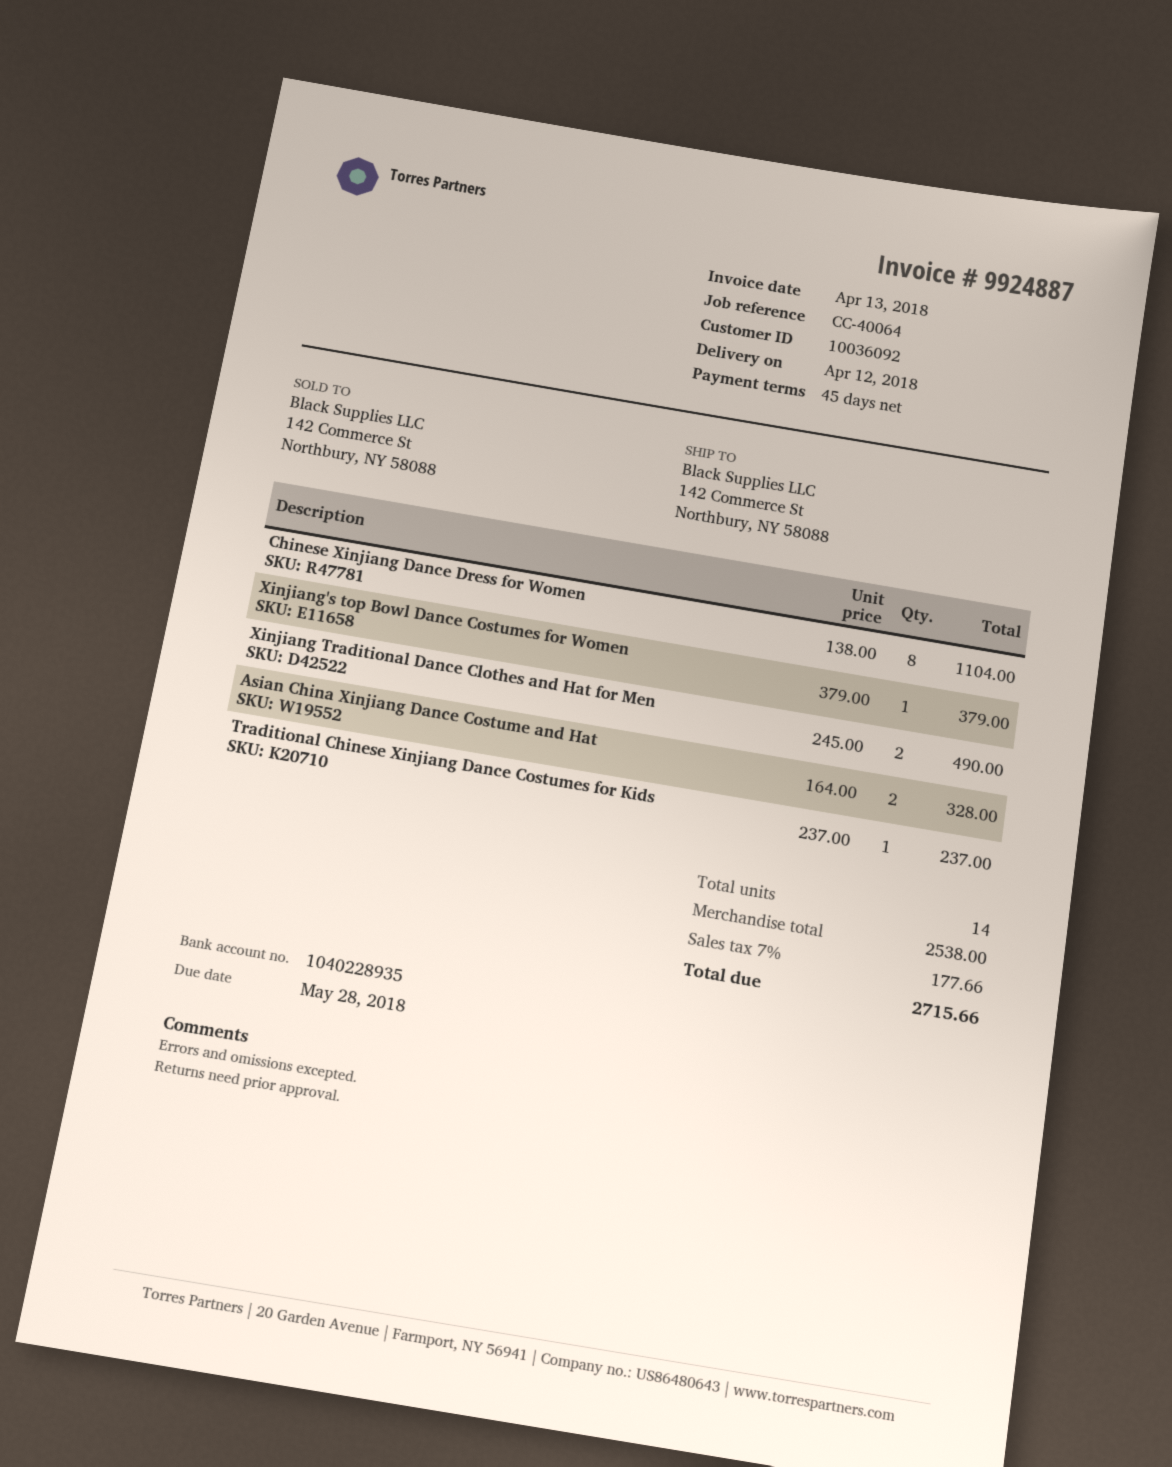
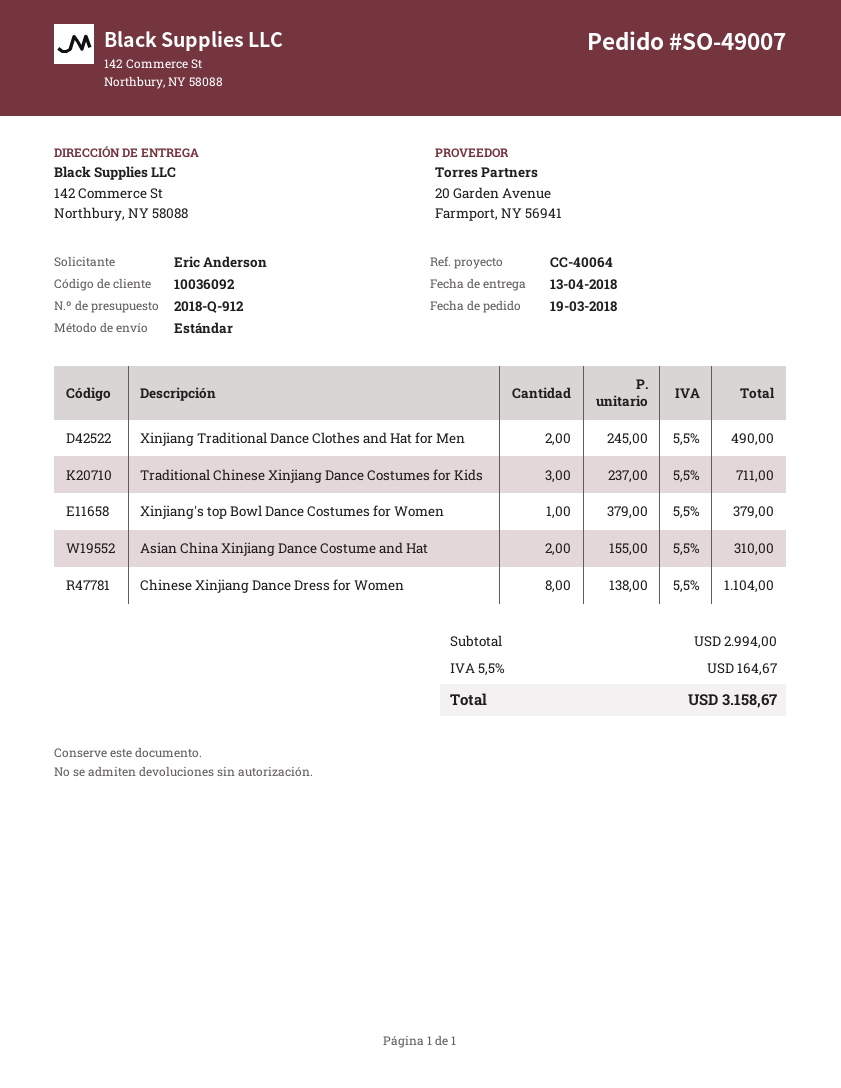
delivery date: 2018-04-12 -> 2018-04-13
Asian China Xinjiang Dance Costume and Hat: 2 x 164.00 = 328.00 -> 2 x 155.00 = 310.00
Traditional Chinese Xinjiang Dance Costumes for Kids: 1 x 237.00 = 237.00 -> 3 x 237.00 = 711.00
subtotal: 2538.00 -> 2994.00
tax: 7% = 177.66 -> 5.5% = 164.67
total: 2715.66 -> 3158.67

